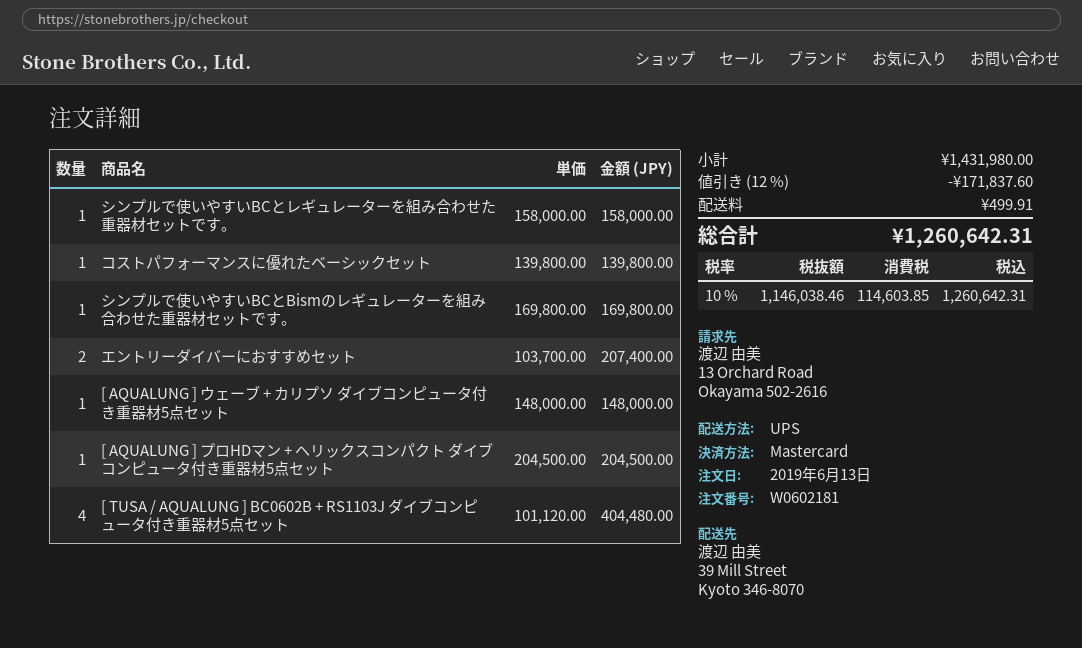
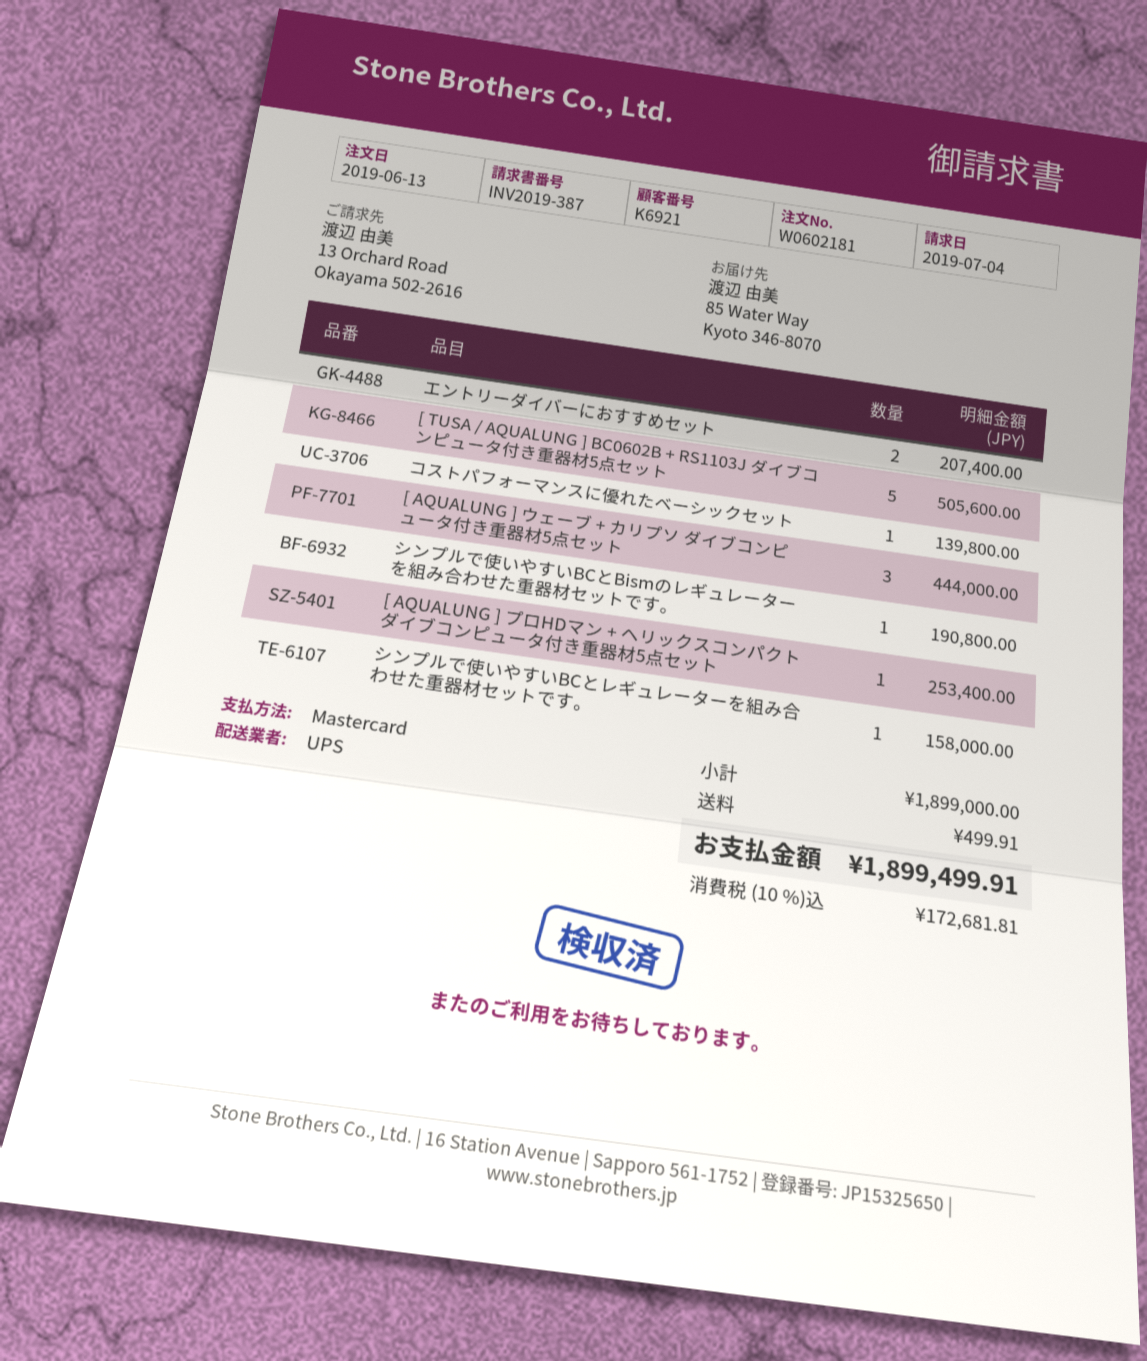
ship to: 39 Mill Street, Kyoto 346-8070 -> 85 Water Way, Kyoto 346-8070
シンプルで使いやすいBCとBismのレギュレーターを組み合わせた重器材セットです。: 1 for 169800.00 -> 1 for 190800.00
[ AQUALUNG ] ウェーブ + カリプソ ダイブコンピュータ付き重器材5点セット: 1 for 148000.00 -> 3 for 444000.00
[ AQUALUNG ] プロHDマン + ヘリックスコンパクト ダイブコンピュータ付き重器材5点セット: 1 for 204500.00 -> 1 for 253400.00
[ TUSA / AQUALUNG ] BC0602B + RS1103J ダイブコンピュータ付き重器材5点セット: 4 for 404480.00 -> 5 for 505600.00
subtotal: 1431980.00 -> 1899000.00
discount: 12% = 171837.60 -> none
tax: 10% = 114603.85 -> 10% = 172681.81
total: 1260642.31 -> 1899499.91

